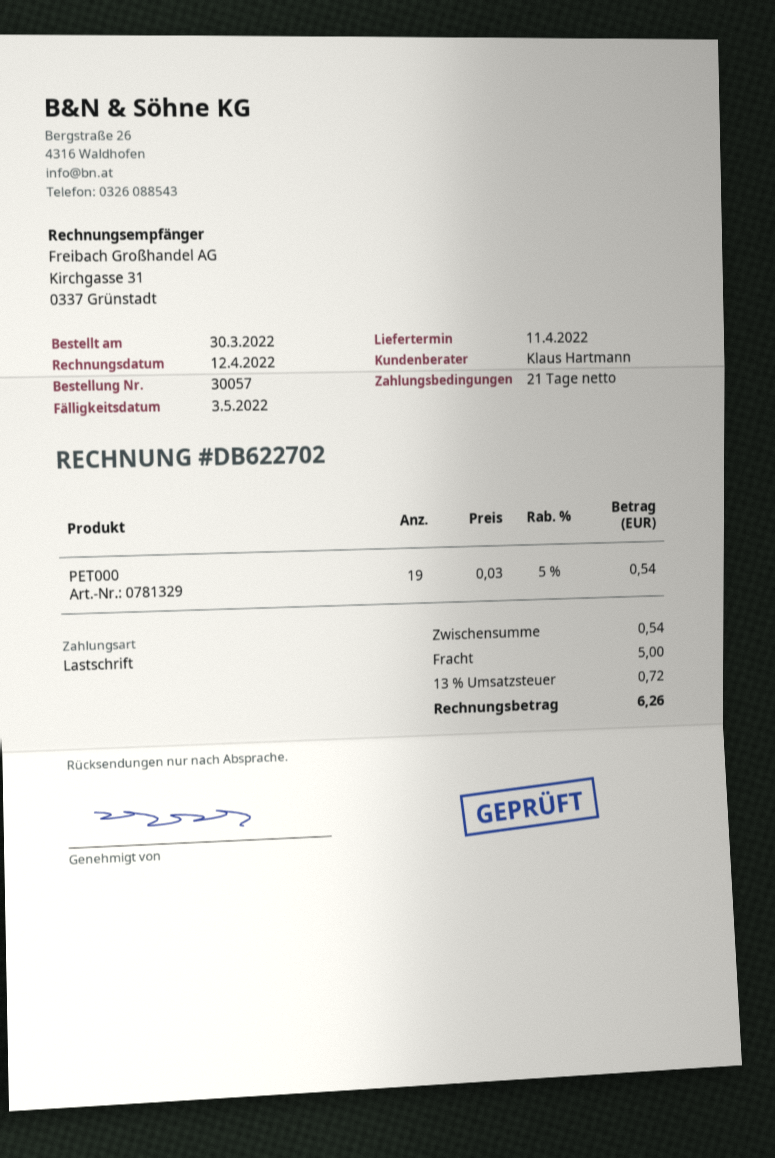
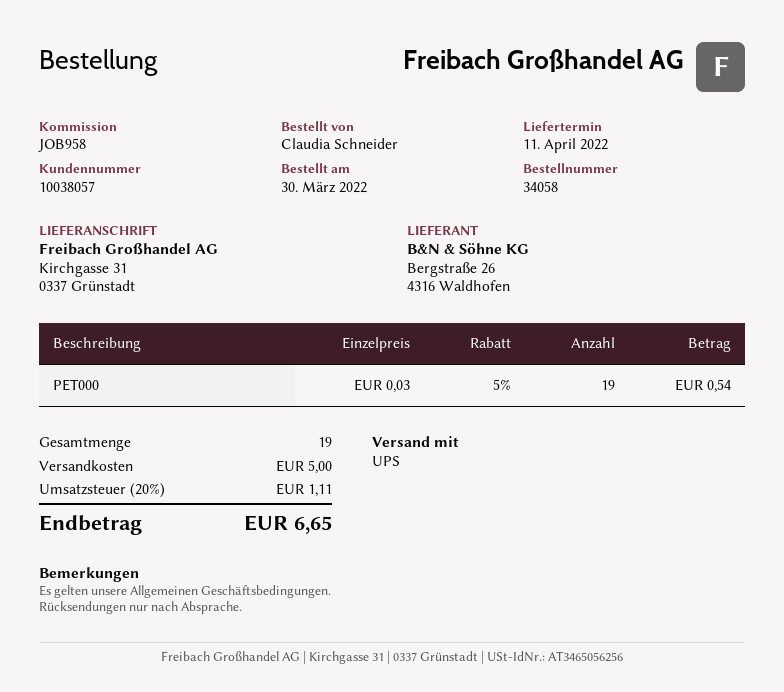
order number: 30057 -> 34058
tax: 13% = 0.72 -> 20% = 1.11
total: 6.26 -> 6.65

